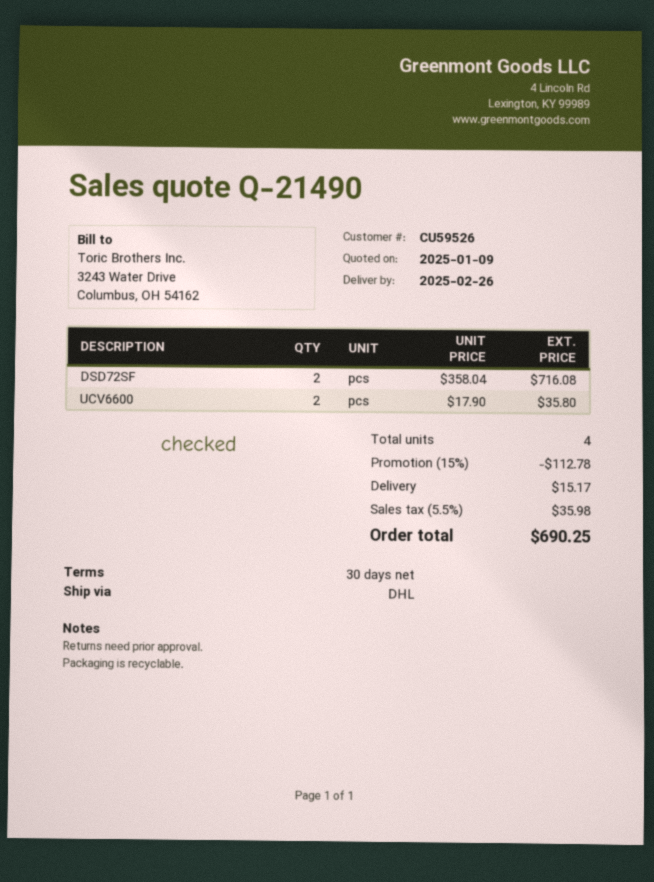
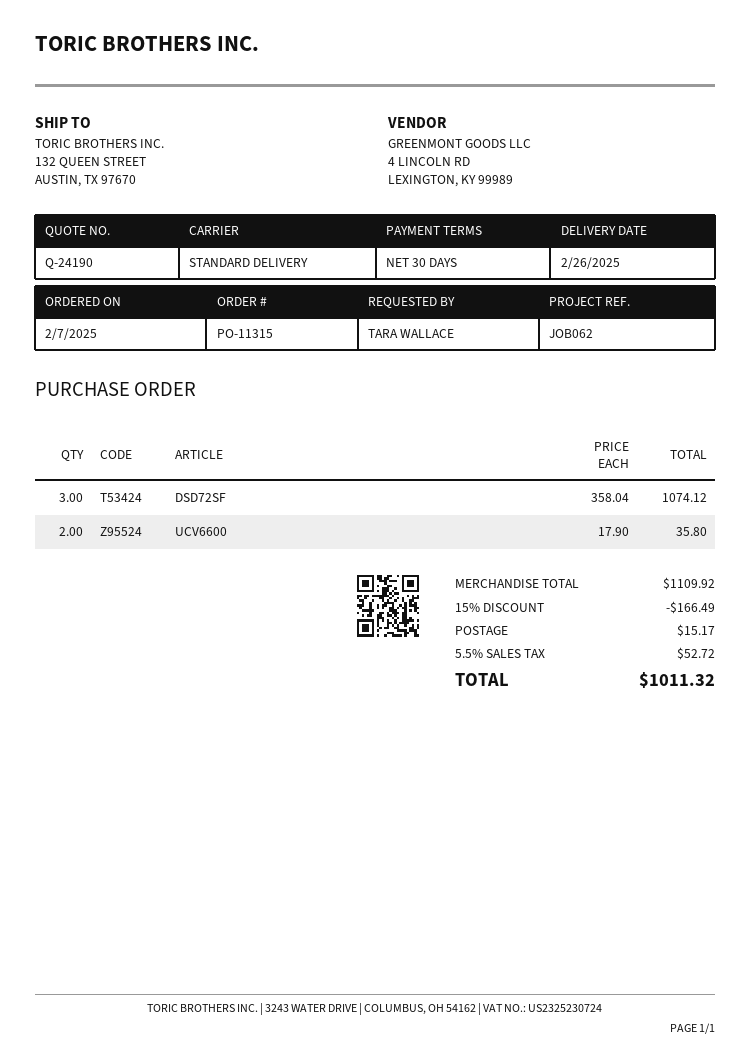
quote number: Q-21490 -> Q-24190
shipping method: DHL -> standard
DSD72SF: 2 x 358.04 = 716.08 -> 3 x 358.04 = 1074.12
discount: 15% = 112.78 -> 15% = 166.49
tax: 5.5% = 35.98 -> 5.5% = 52.72
total: 690.25 -> 1011.32

